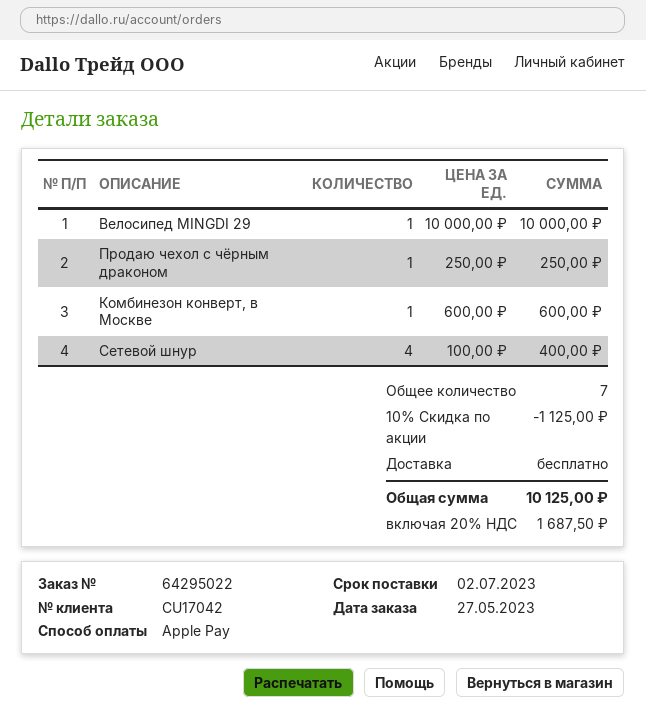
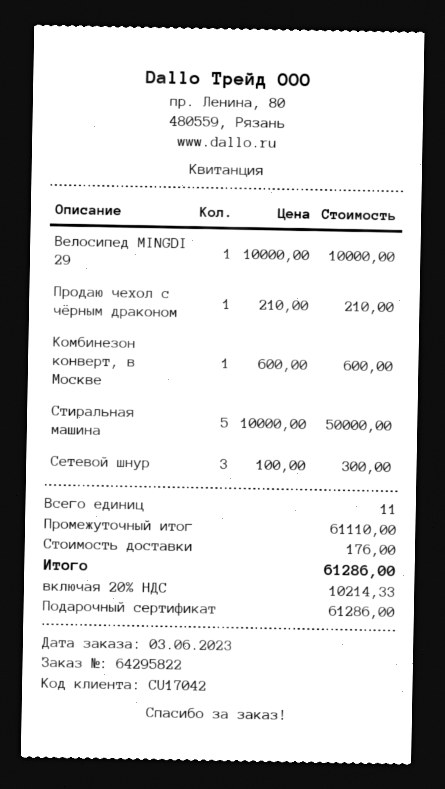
order number: 64295022 -> 64295822
order date: 2023-05-27 -> 2023-06-03
payment method: Apple Pay -> gift card
Продаю чехол с чёрным драконом: 1 x 250.00 = 250.00 -> 1 x 210.00 = 210.00
Сетевой шнур: 4 x 100.00 = 400.00 -> 3 x 100.00 = 300.00
Стиральная машина: none -> 5 x 10000.00 = 50000.00
total quantity: 7 -> 11
discount: 10% = 1125.00 -> none
shipping: 0.00 -> 176.00
tax: 20% = 1687.50 -> 20% = 10214.33
total: 10125.00 -> 61286.00

